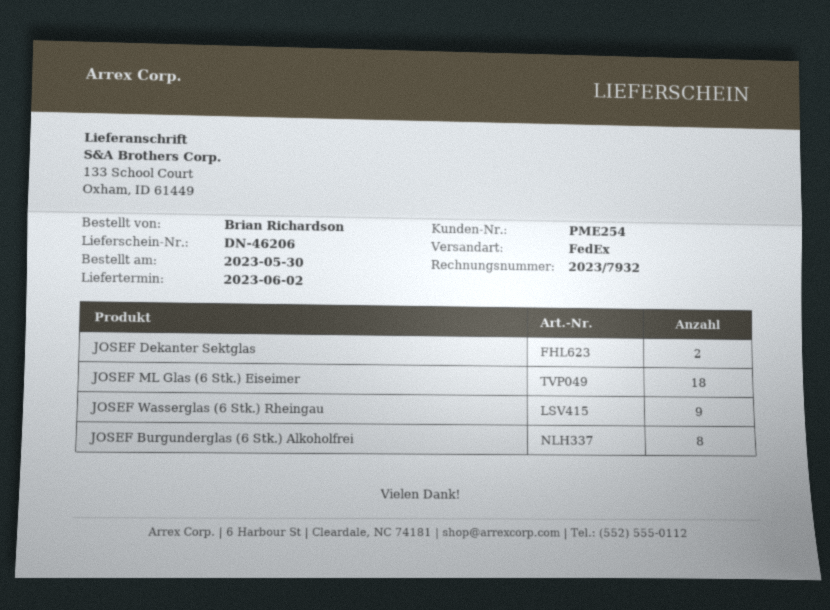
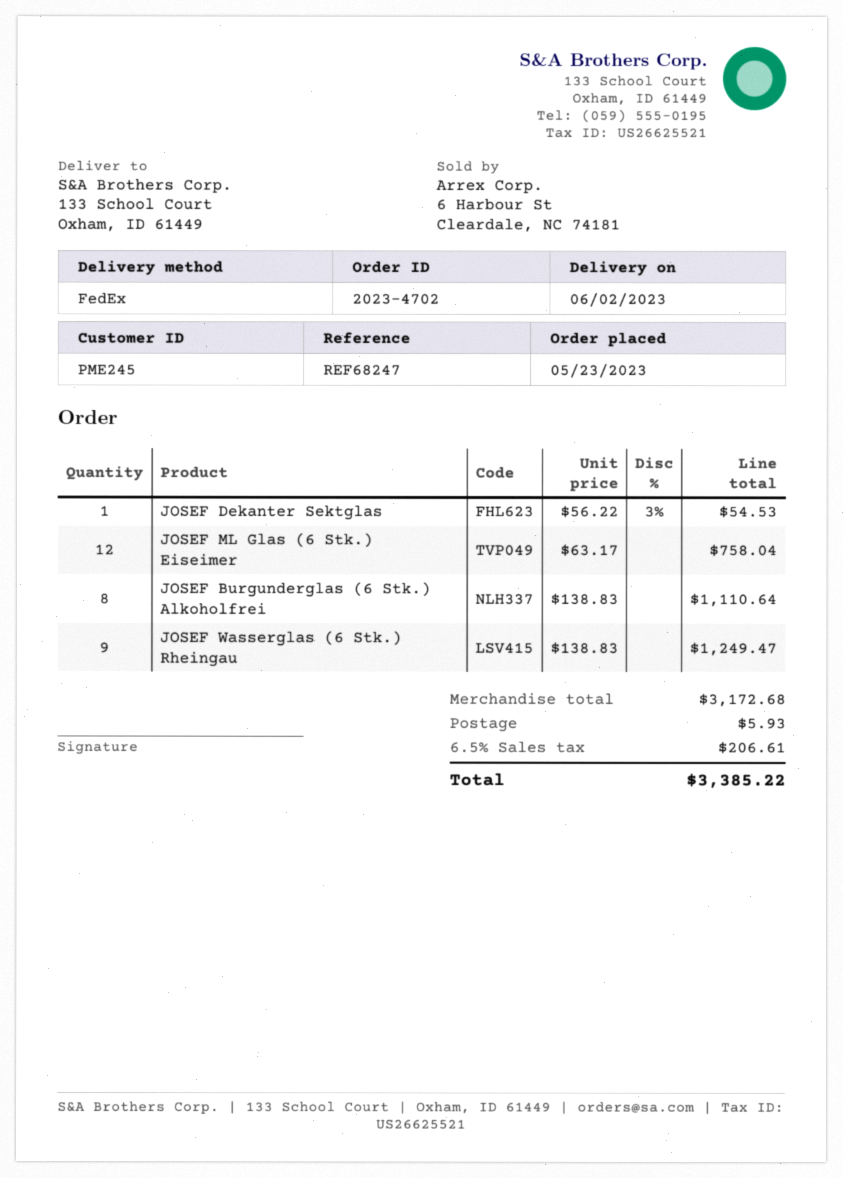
order date: 2023-05-30 -> 2023-05-23
customer number: PME254 -> PME245
JOSEF Dekanter Sektglas: 2 -> 1
JOSEF ML Glas (6 Stk.) Eiseimer: 18 -> 12

